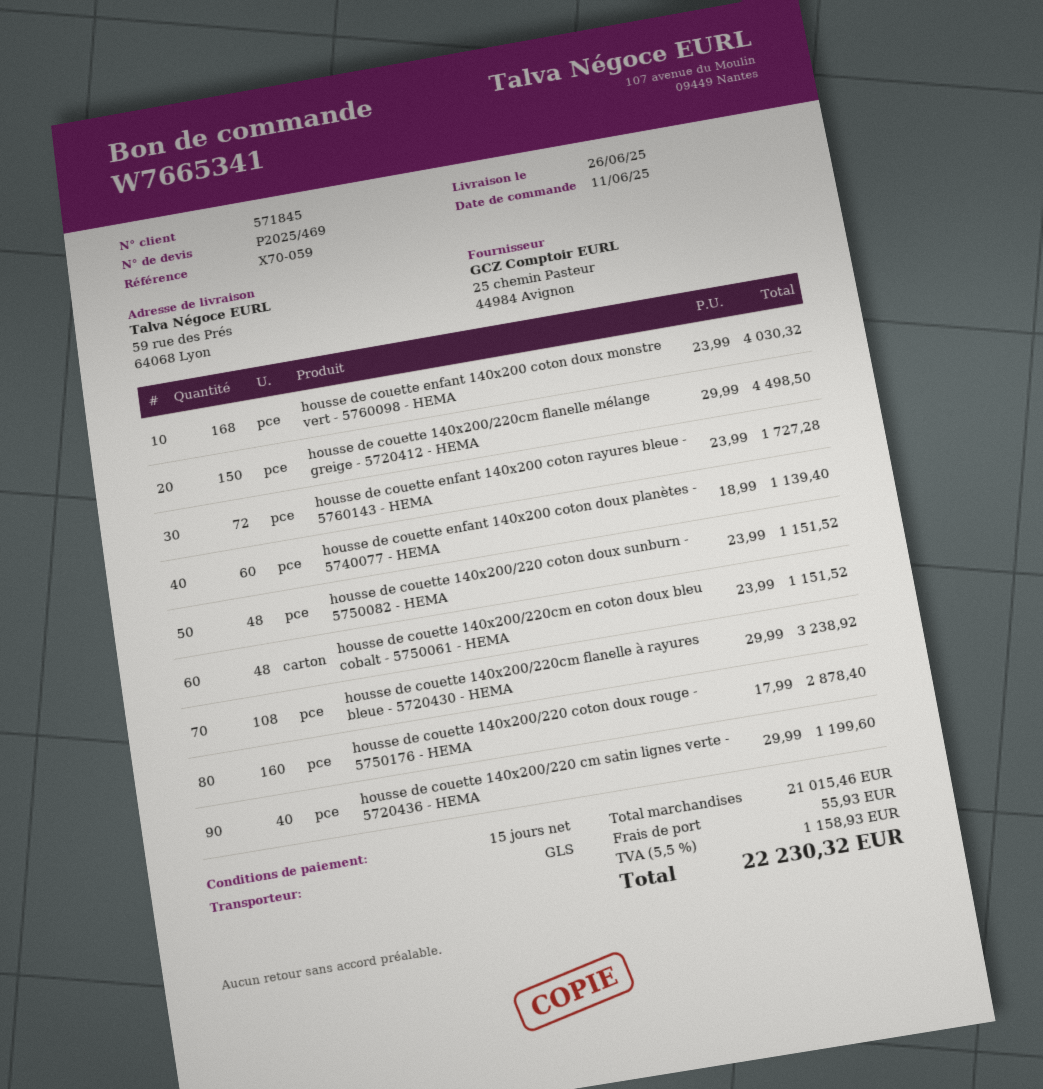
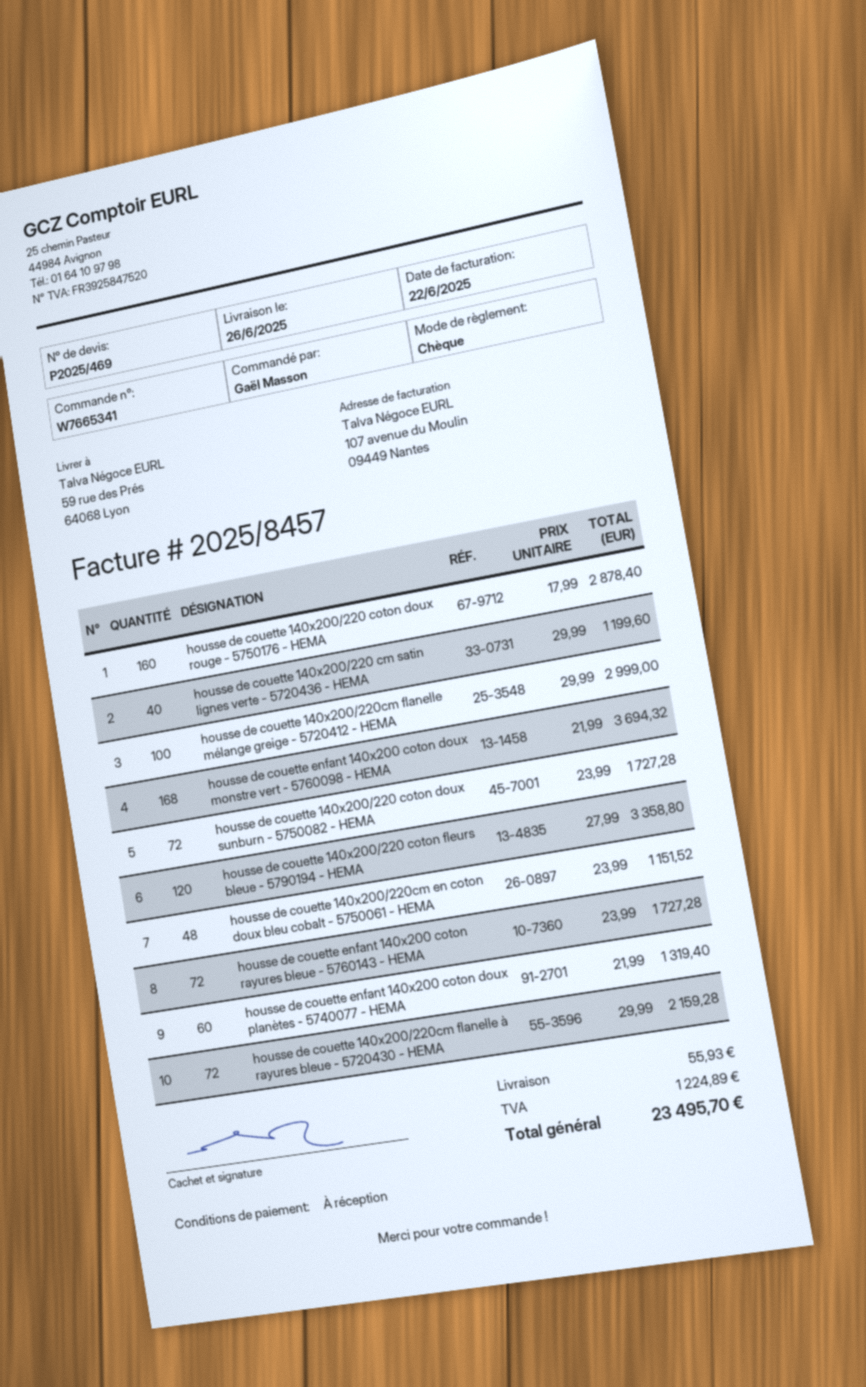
payment terms: 15 days -> on receipt
housse de couette enfant 140x200 coton doux monstre vert - 5760098 - HEMA: 168 x 23.99 = 4030.32 -> 168 x 21.99 = 3694.32
housse de couette 140x200/220cm flanelle mélange greige - 5720412 - HEMA: 150 x 29.99 = 4498.50 -> 100 x 29.99 = 2999.00
housse de couette enfant 140x200 coton doux planètes - 5740077 - HEMA: 60 x 18.99 = 1139.40 -> 60 x 21.99 = 1319.40
housse de couette 140x200/220 coton doux sunburn - 5750082 - HEMA: 48 x 23.99 = 1151.52 -> 72 x 23.99 = 1727.28
housse de couette 140x200/220cm flanelle à rayures bleue - 5720430 - HEMA: 108 x 29.99 = 3238.92 -> 72 x 29.99 = 2159.28
housse de couette 140x200/220 coton fleurs bleue - 5790194 - HEMA: none -> 120 x 27.99 = 3358.80
tax: 1158.93 -> 1224.89
total: 22230.32 -> 23495.70

